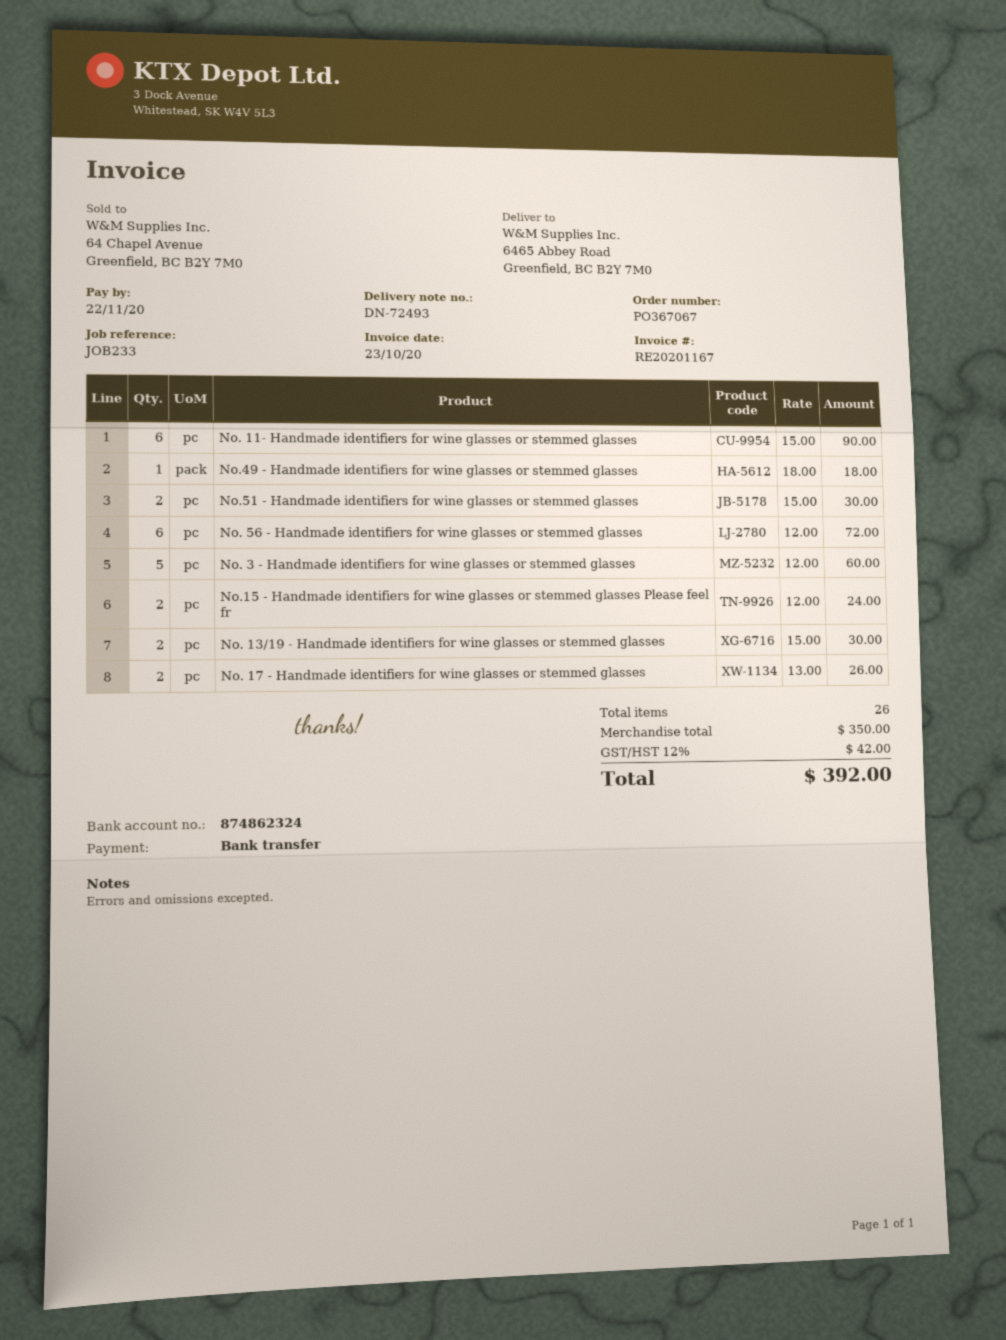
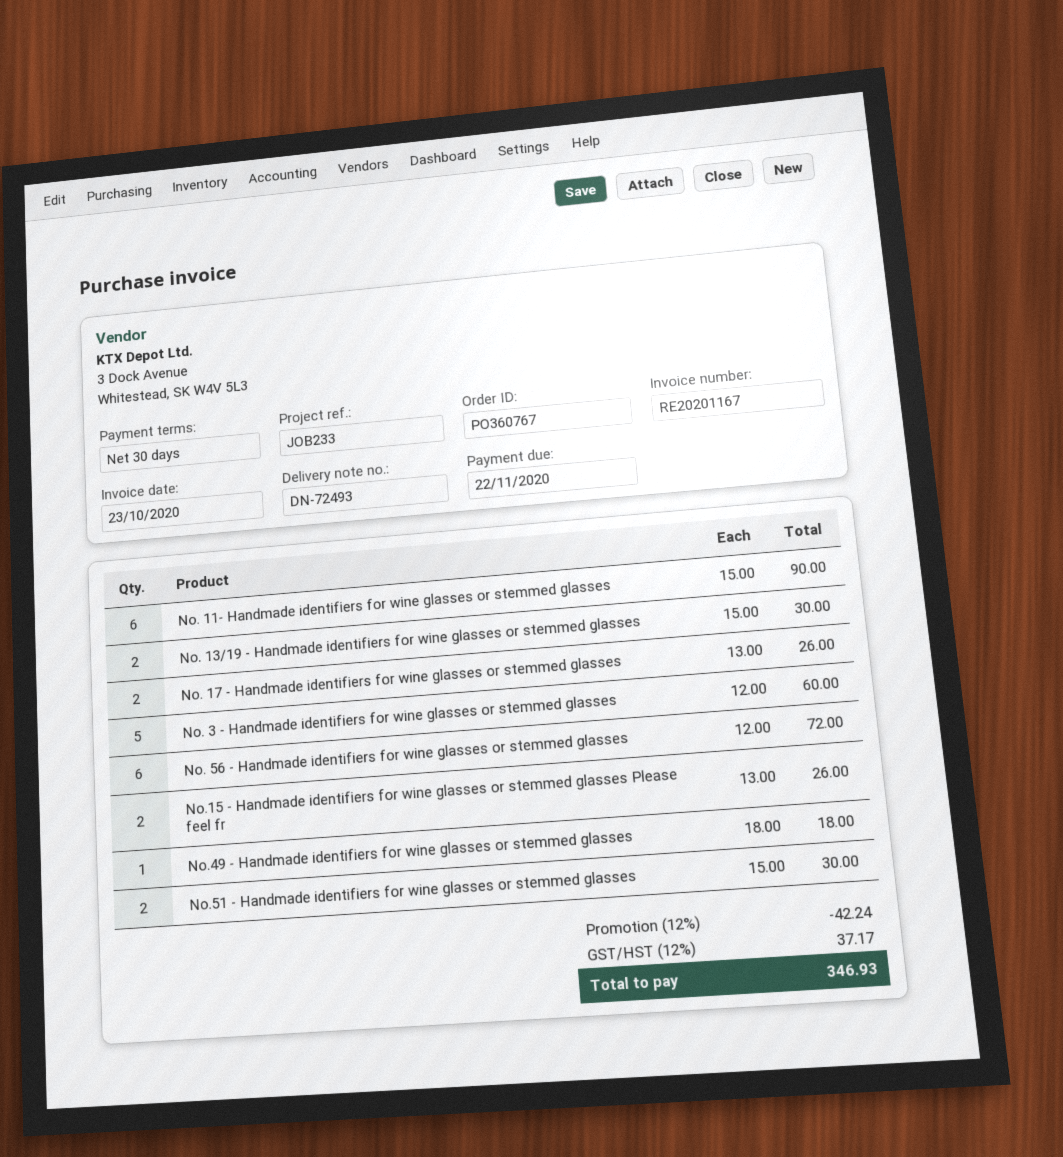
order number: PO367067 -> PO360767
No.15 - Handmade identifiers for wine glasses or stemmed glasses Please feel fr: 2 x 12.00 = 24.00 -> 2 x 13.00 = 26.00
discount: none -> 12% = 42.24
tax: 12% = 42.00 -> 12% = 37.17
total: 392.00 -> 346.93

